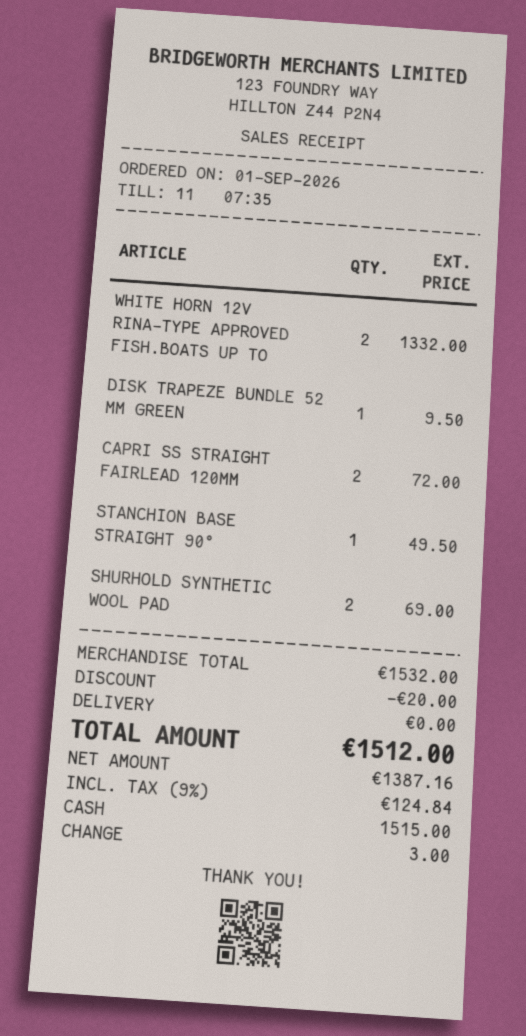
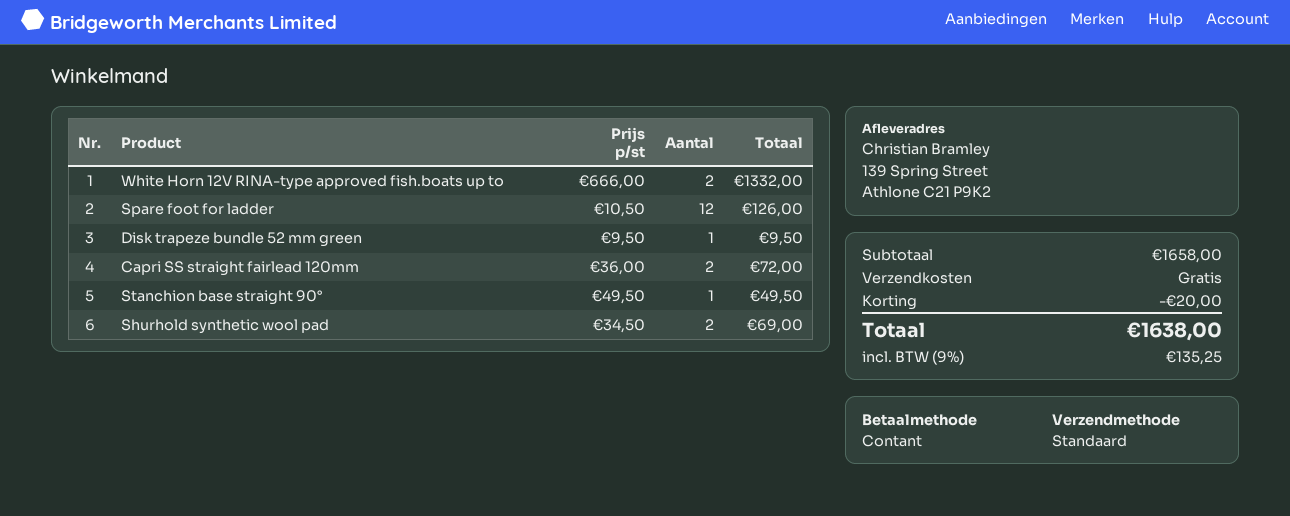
Spare foot for ladder: none -> 12 for 126.00
subtotal: 1532.00 -> 1658.00
tax: 9% = 124.84 -> 9% = 135.25
total: 1512.00 -> 1638.00

